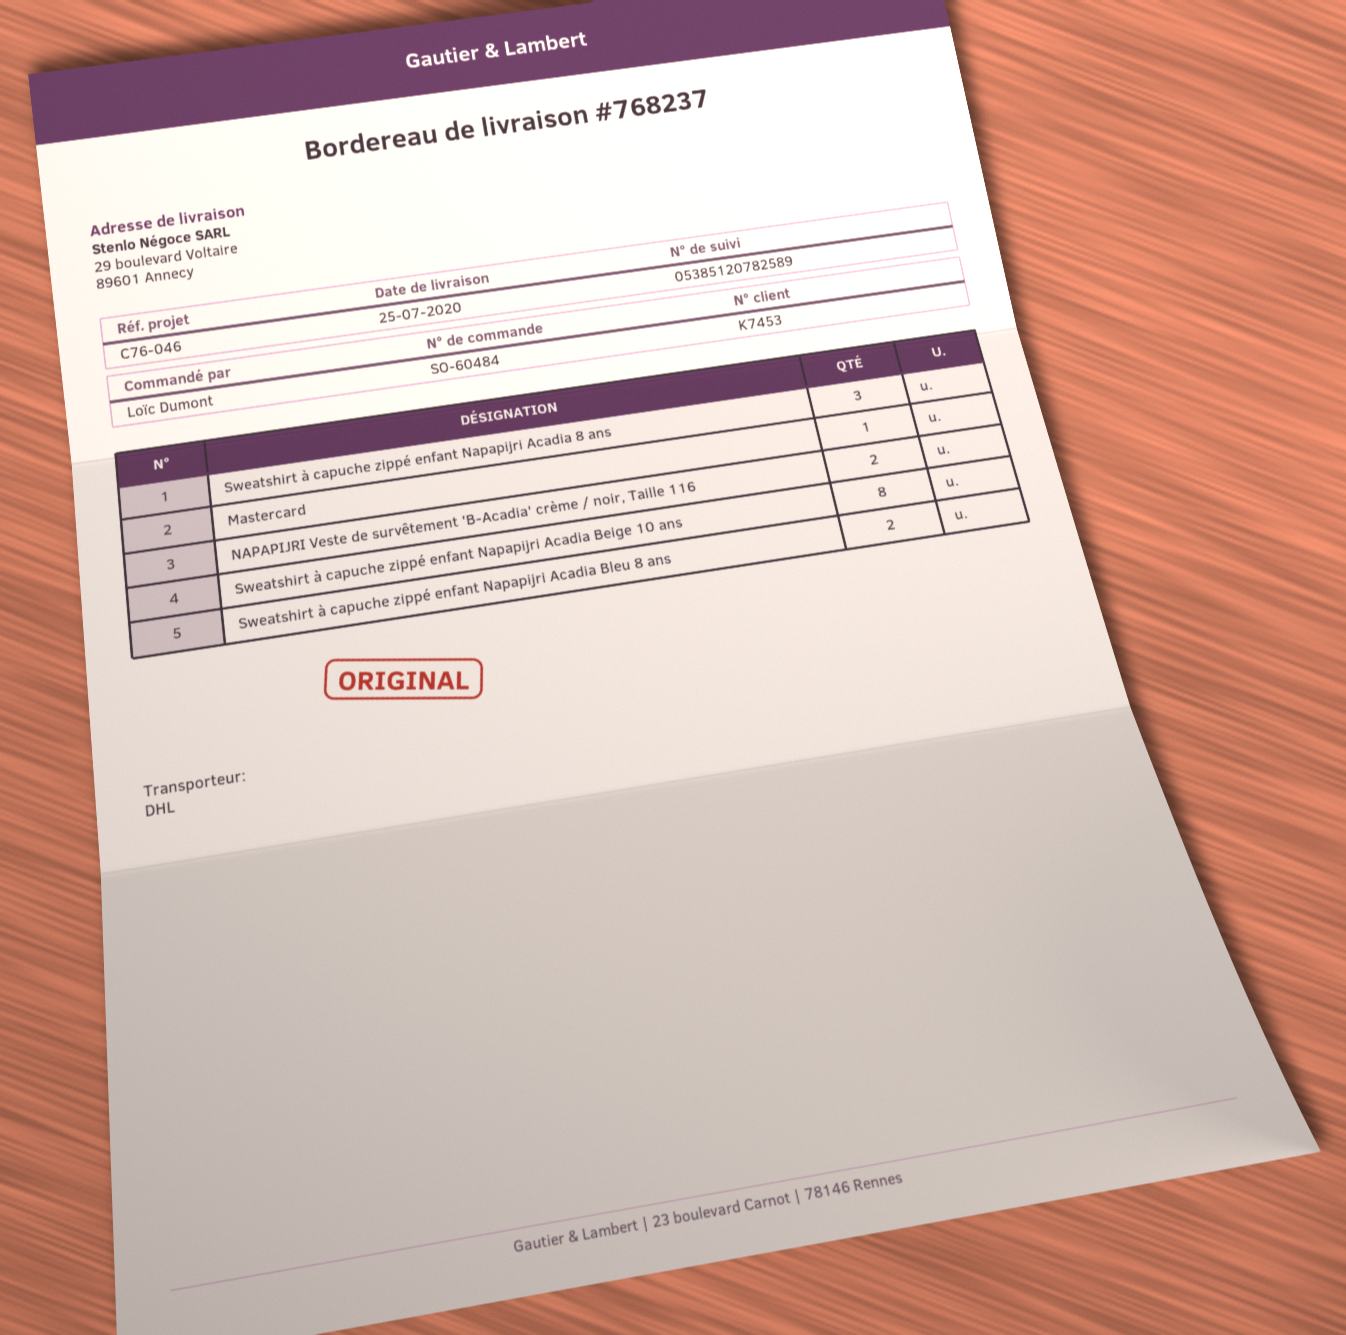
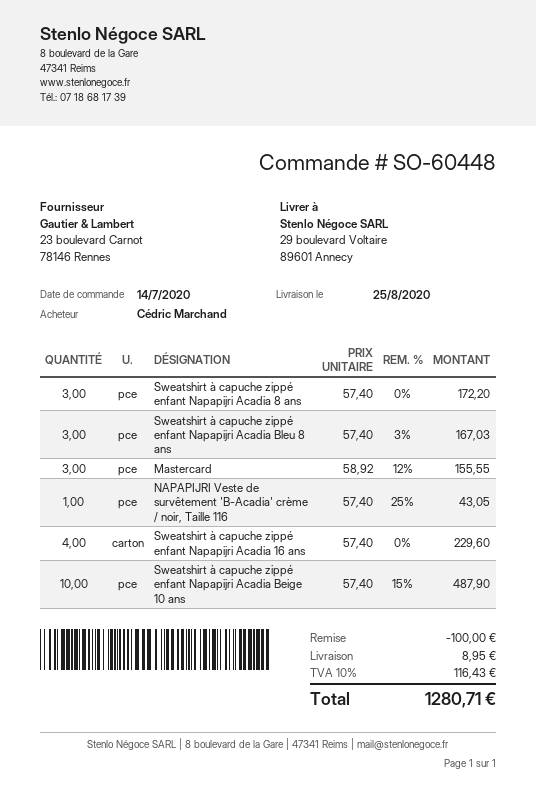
order number: SO-60484 -> SO-60448
delivery date: 2020-07-25 -> 2020-08-25
ordered by: Loïc Dumont -> Cédric Marchand
Mastercard: 1 -> 3
NAPAPIJRI Veste de survêtement 'B-Acadia' crème / noir, Taille 116: 2 -> 1
Sweatshirt à capuche zippé enfant Napapijri Acadia Beige 10 ans: 8 -> 10
Sweatshirt à capuche zippé enfant Napapijri Acadia Bleu 8 ans: 2 -> 3
Sweatshirt à capuche zippé enfant Napapijri Acadia 16 ans: none -> 4

